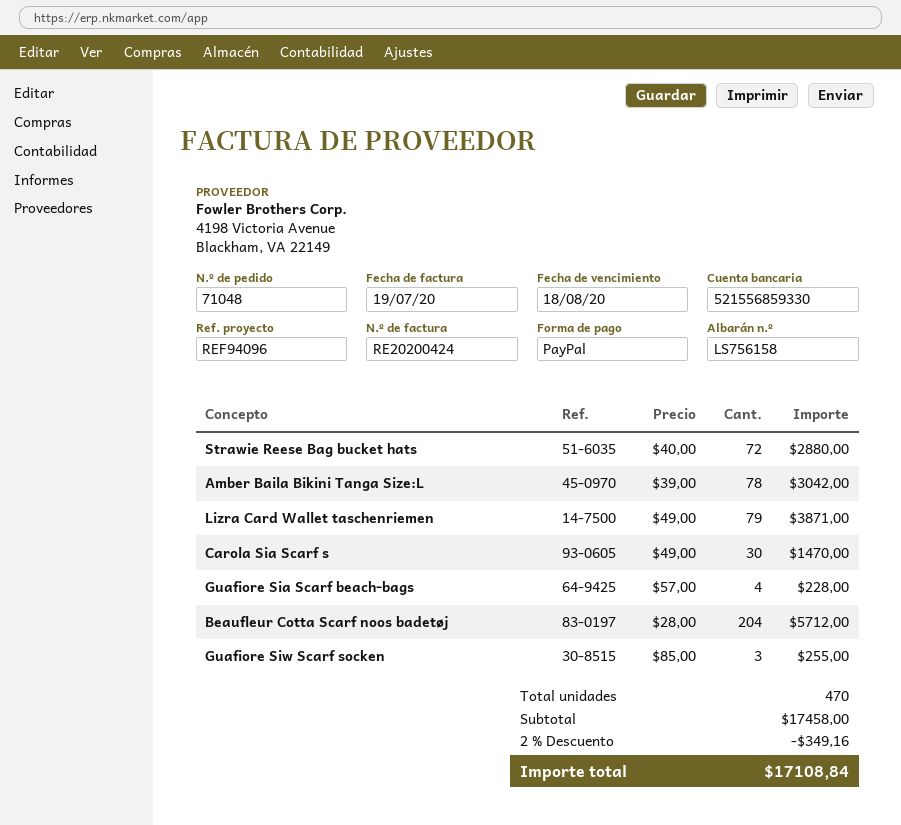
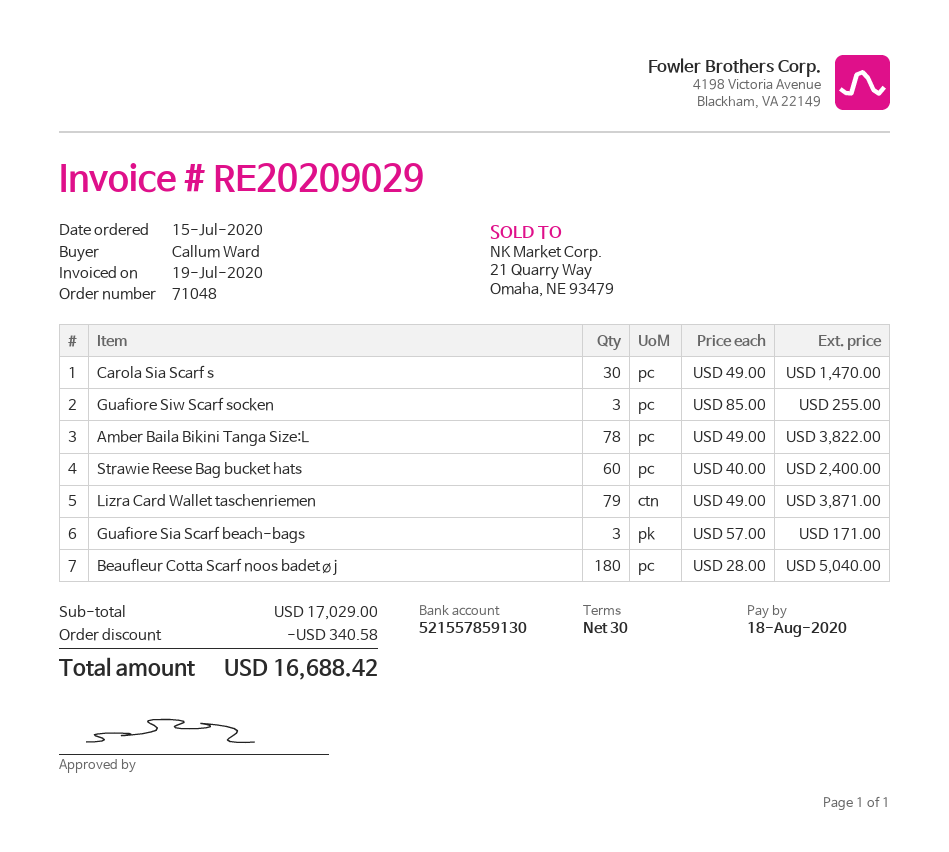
invoice number: RE20200424 -> RE20209029
bank account: 521556859330 -> 521557859130
Strawie Reese Bag bucket hats: 72 x 40.00 = 2880.00 -> 60 x 40.00 = 2400.00
Amber Baila Bikini Tanga Size:L: 78 x 39.00 = 3042.00 -> 78 x 49.00 = 3822.00
Guafiore Sia Scarf beach-bags: 4 x 57.00 = 228.00 -> 3 x 57.00 = 171.00
Beaufleur Cotta Scarf noos badetøj: 204 x 28.00 = 5712.00 -> 180 x 28.00 = 5040.00
subtotal: 17458.00 -> 17029.00
discount: 349.16 -> 340.58
total: 17108.84 -> 16688.42

